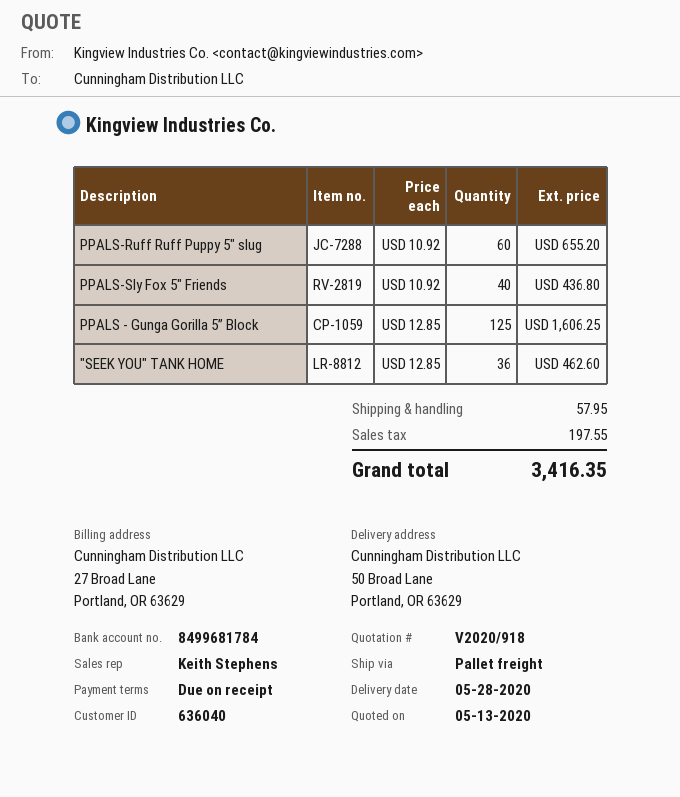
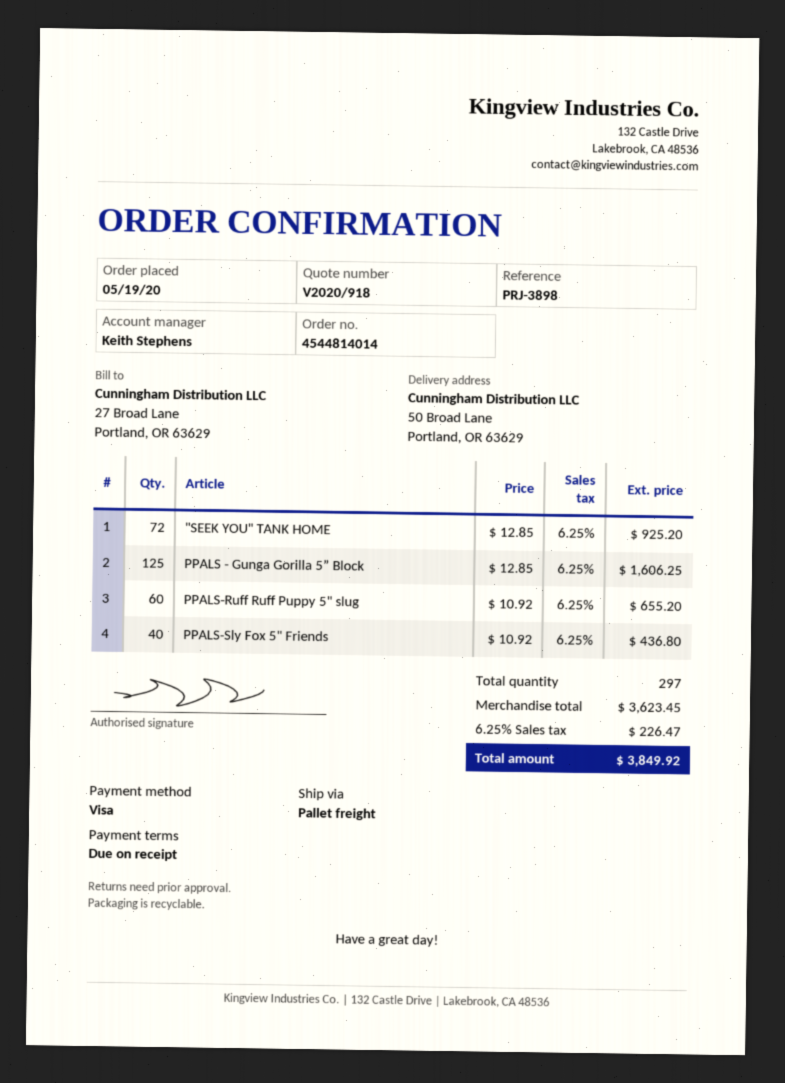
"SEEK YOU" TANK HOME: 36 x 12.85 = 462.60 -> 72 x 12.85 = 925.20
shipping: 57.95 -> none
tax: 197.55 -> 226.47
total: 3416.35 -> 3849.92

